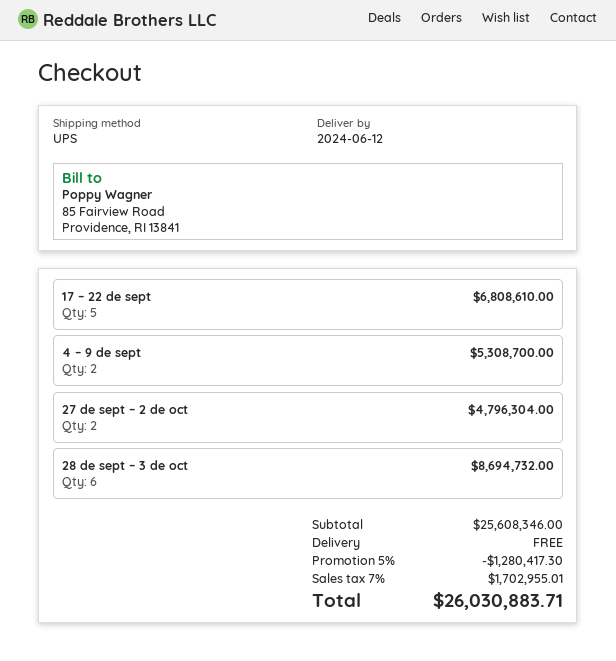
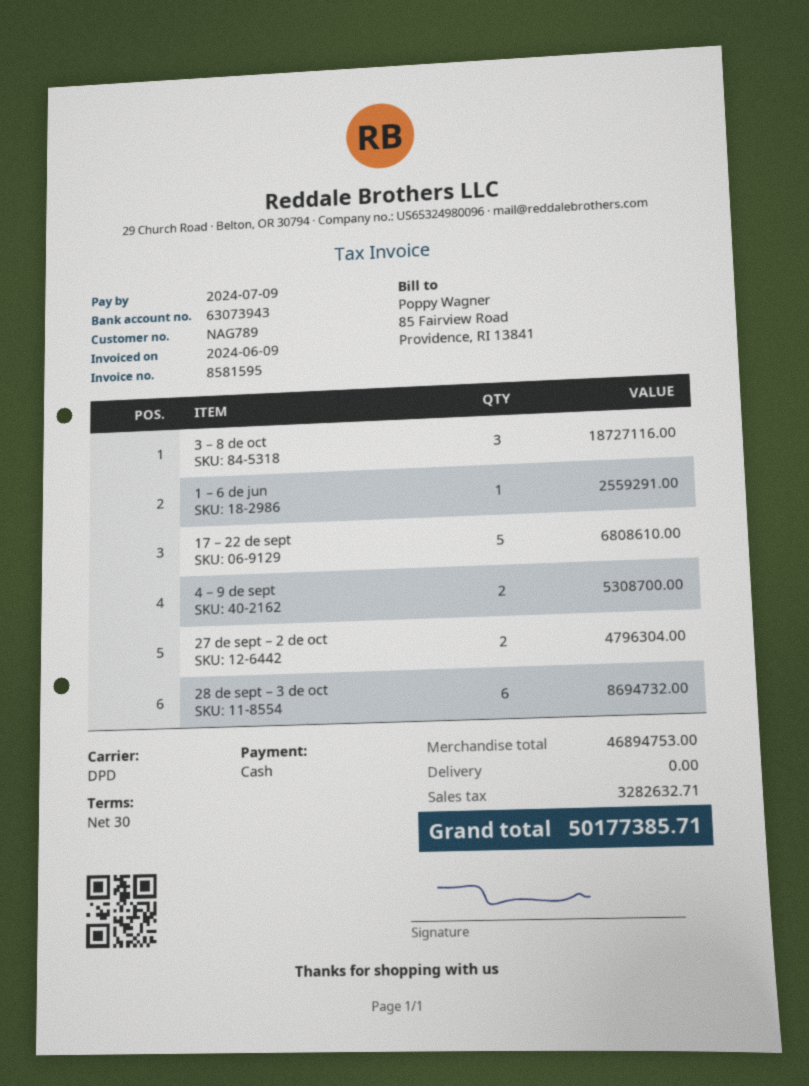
shipping method: UPS -> DPD
3 – 8 de oct: none -> 3 for 18727116.00
1 – 6 de jun: none -> 1 for 2559291.00
subtotal: 25608346.00 -> 46894753.00
discount: 5% = 1280417.30 -> none
tax: 1702955.01 -> 3282632.71
total: 26030883.71 -> 50177385.71

